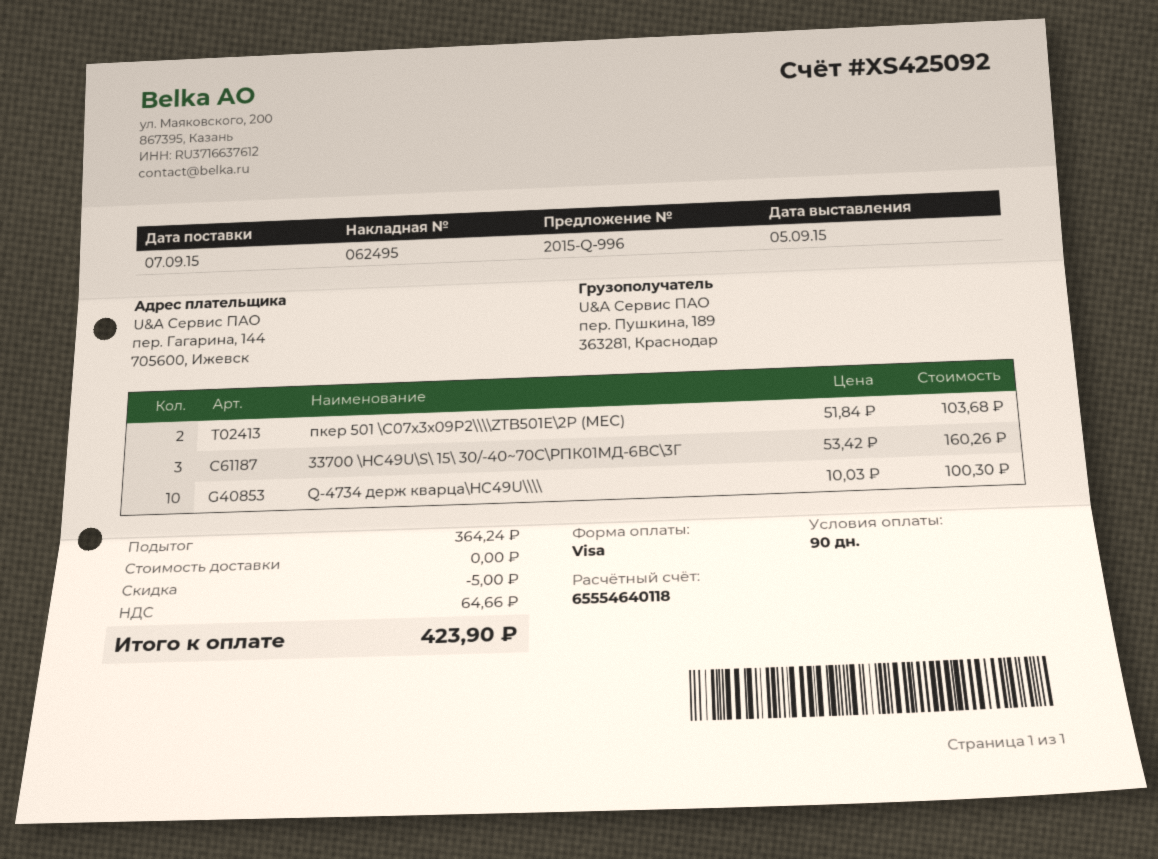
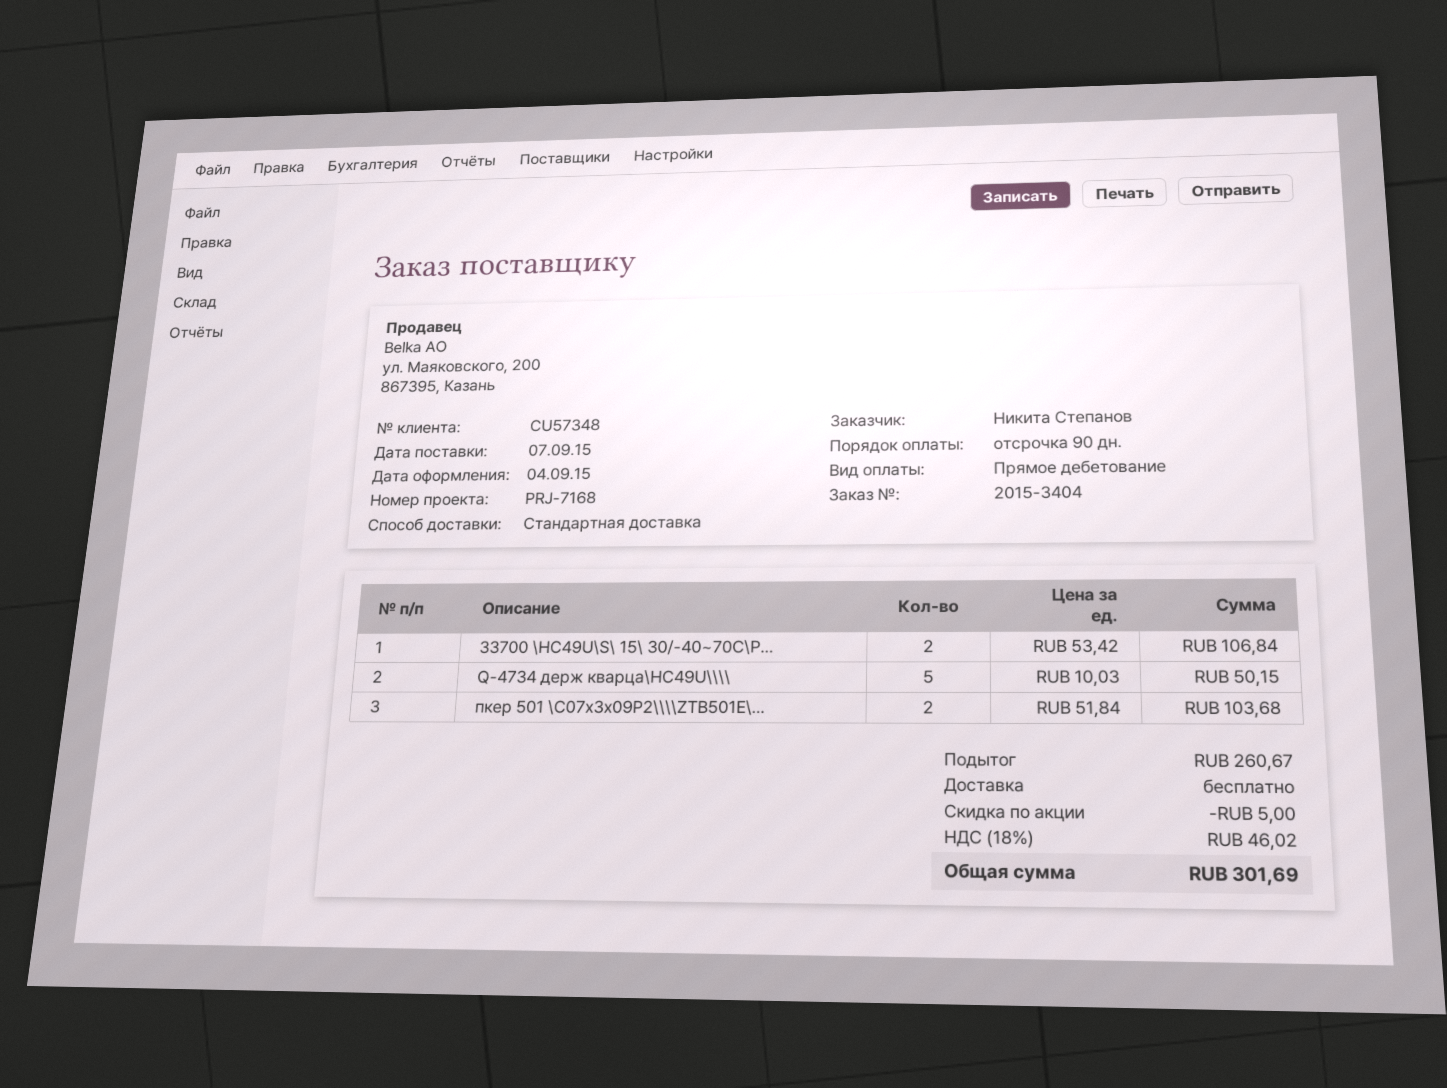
payment method: Visa -> direct debit
33700 \HC49U\S\ 15\ 30/-40~70C\РПК01МД-6ВС\3Г: 3 x 53.42 = 160.26 -> 2 x 53.42 = 106.84
Q-4734 держ кварца\HC49U\\\\: 10 x 10.03 = 100.30 -> 5 x 10.03 = 50.15
subtotal: 364.24 -> 260.67
tax: 64.66 -> 46.02
total: 423.90 -> 301.69

